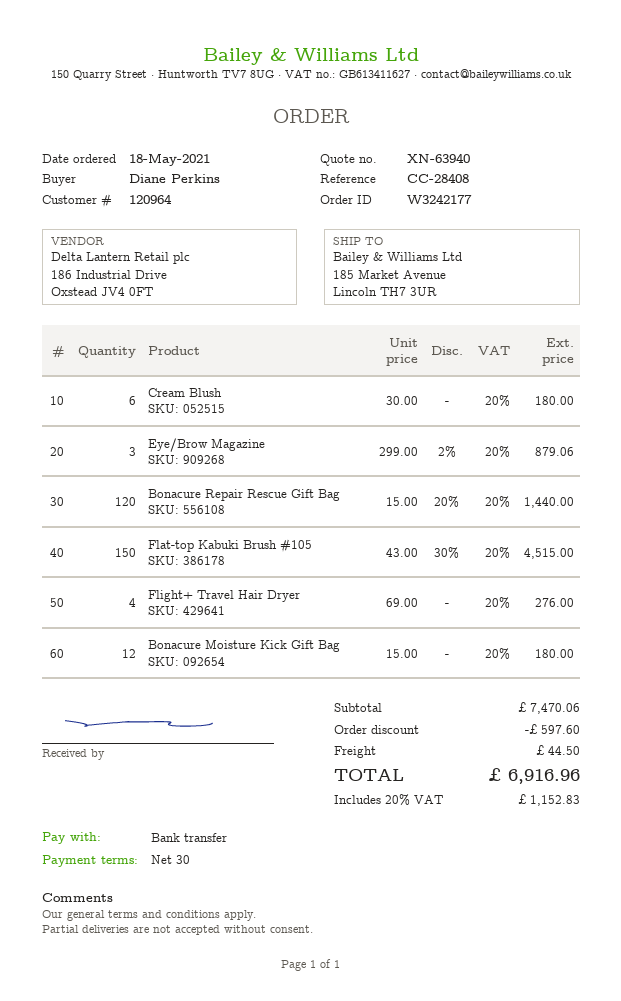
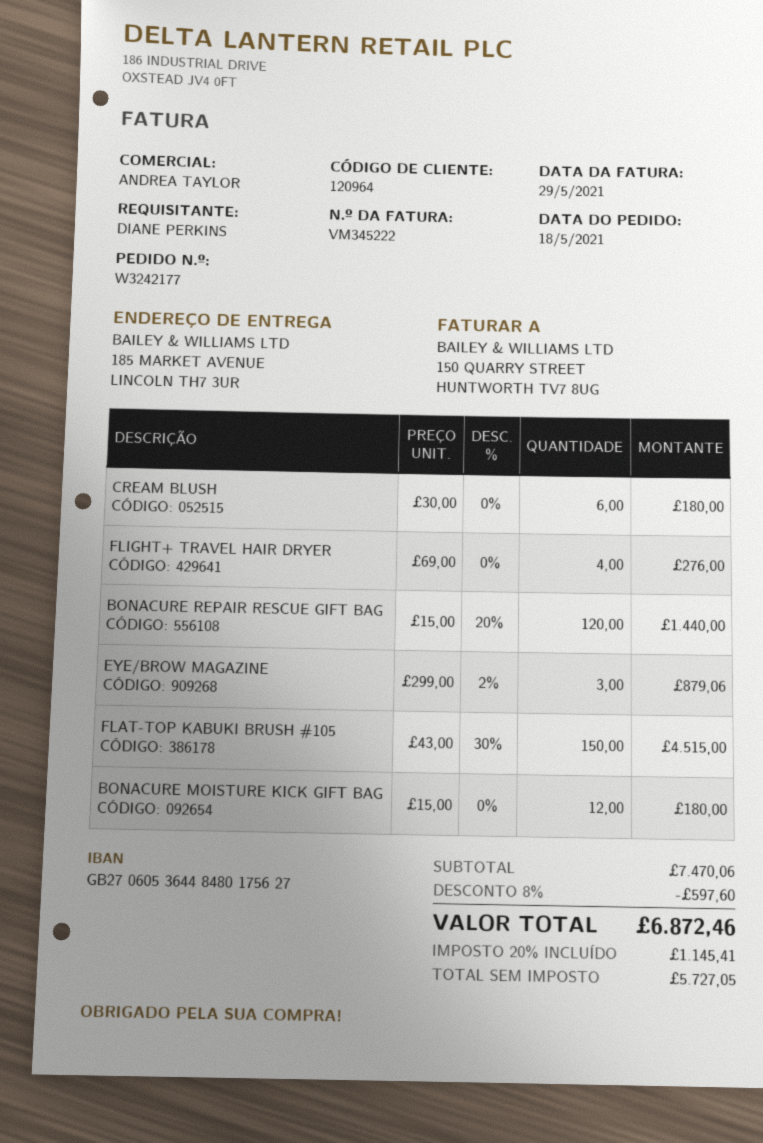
shipping: 44.50 -> none
tax: 20% = 1152.83 -> 20% = 1145.41
total: 6916.96 -> 6872.46

